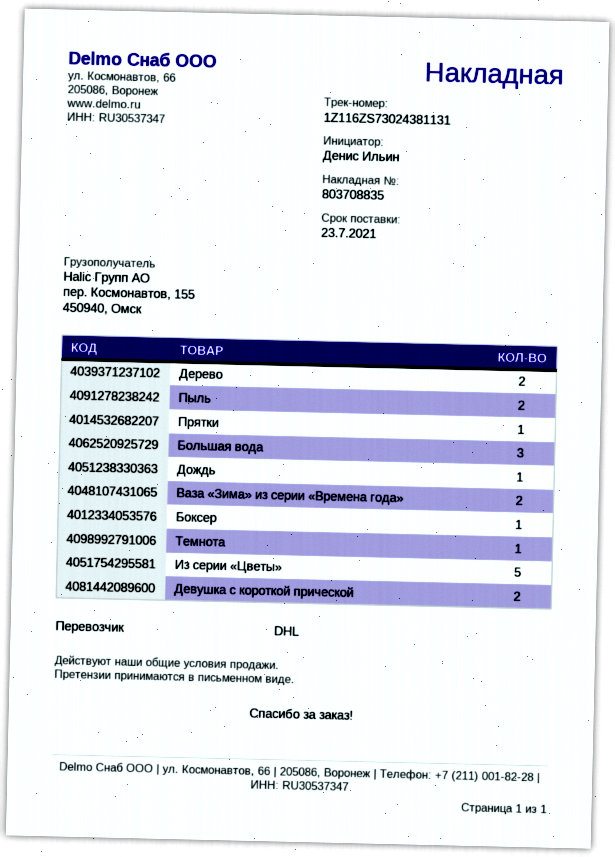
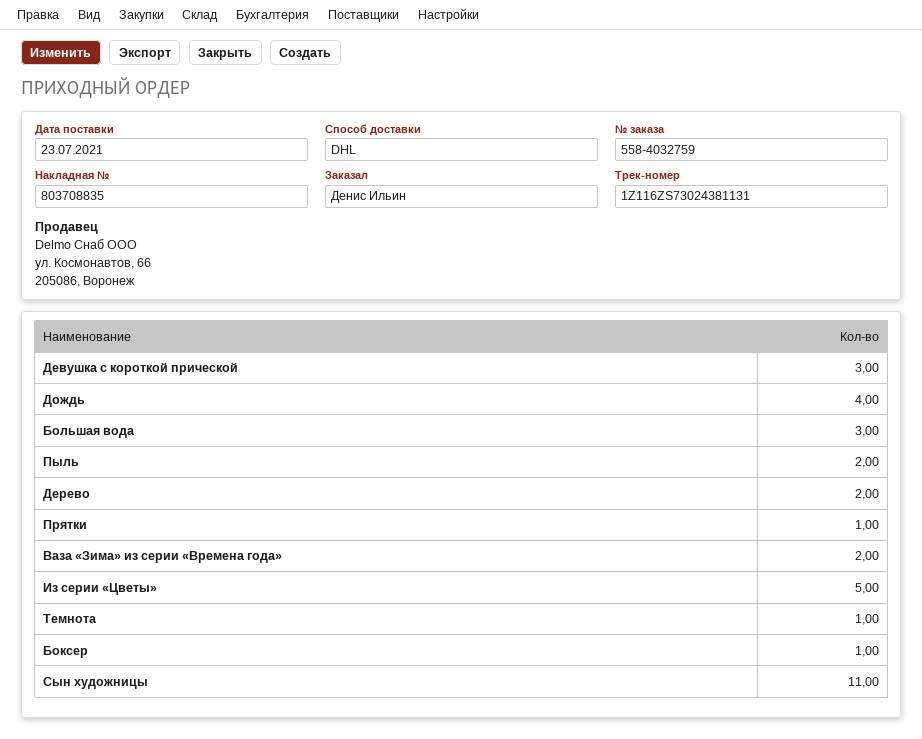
Дождь: 1 -> 4
Девушка с короткой прической: 2 -> 3
Сын художницы: none -> 11

